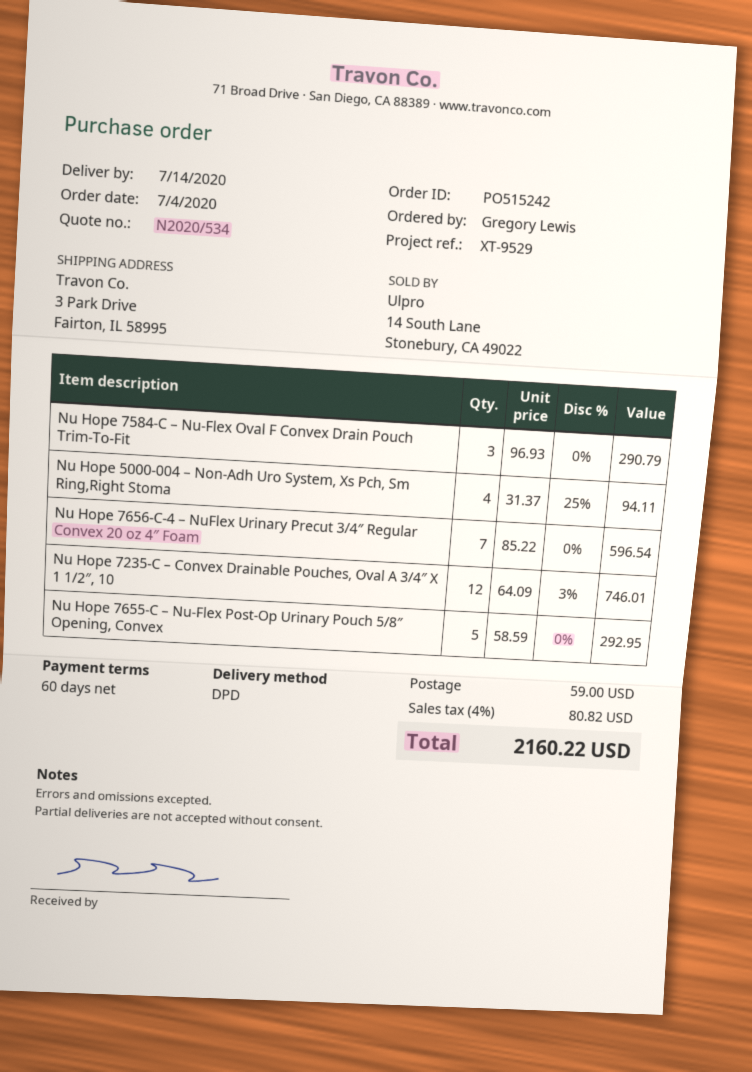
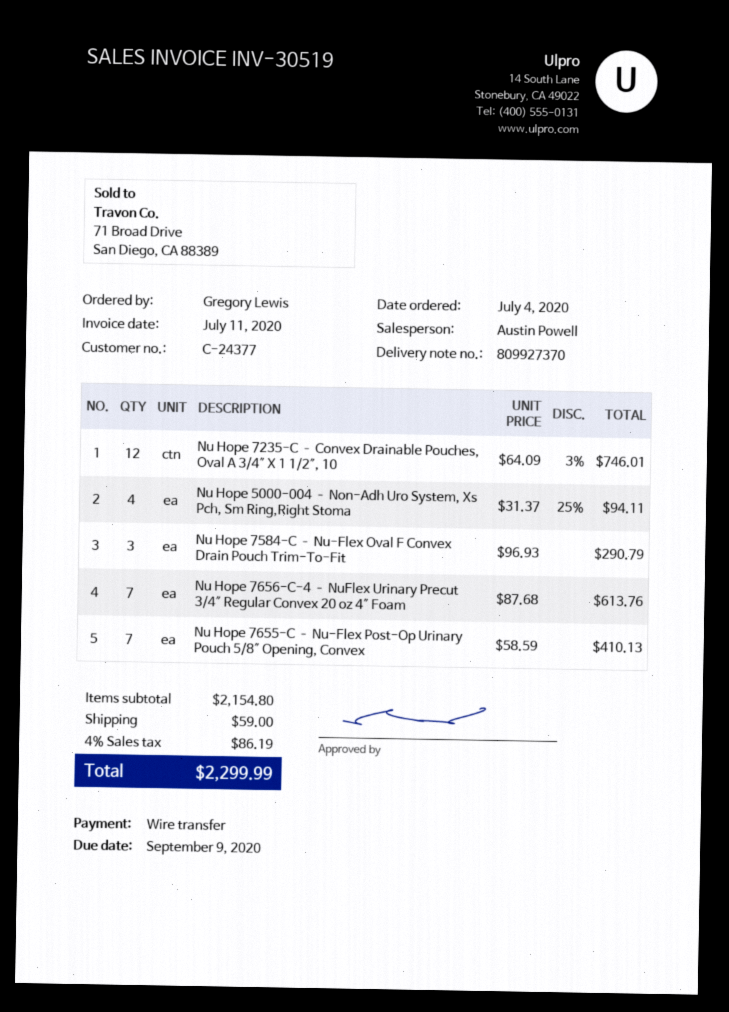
Nu Hope 7656-C-4 – NuFlex Urinary Precut 3/4″ Regular Convex 20 oz 4″ Foam: 7 x 85.22 = 596.54 -> 7 x 87.68 = 613.76
Nu Hope 7655-C – Nu-Flex Post-Op Urinary Pouch 5/8″ Opening, Convex: 5 x 58.59 = 292.95 -> 7 x 58.59 = 410.13
tax: 4% = 80.82 -> 4% = 86.19
total: 2160.22 -> 2299.99

